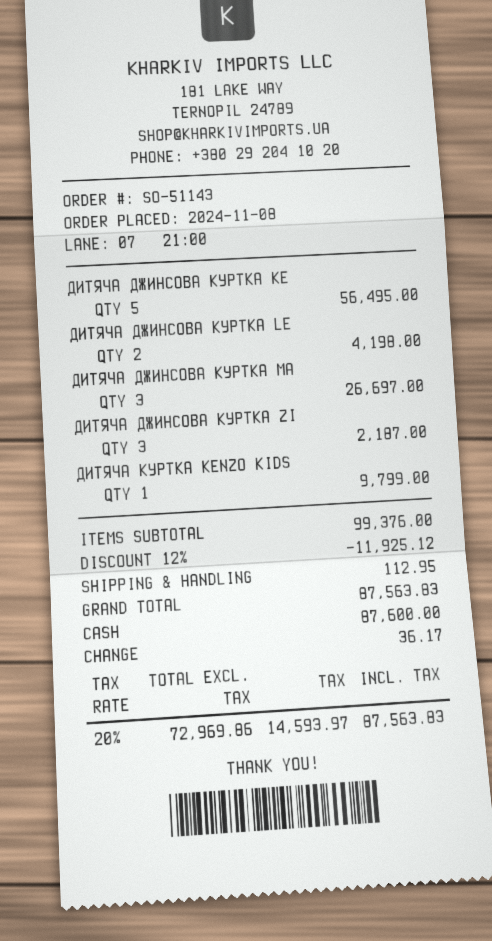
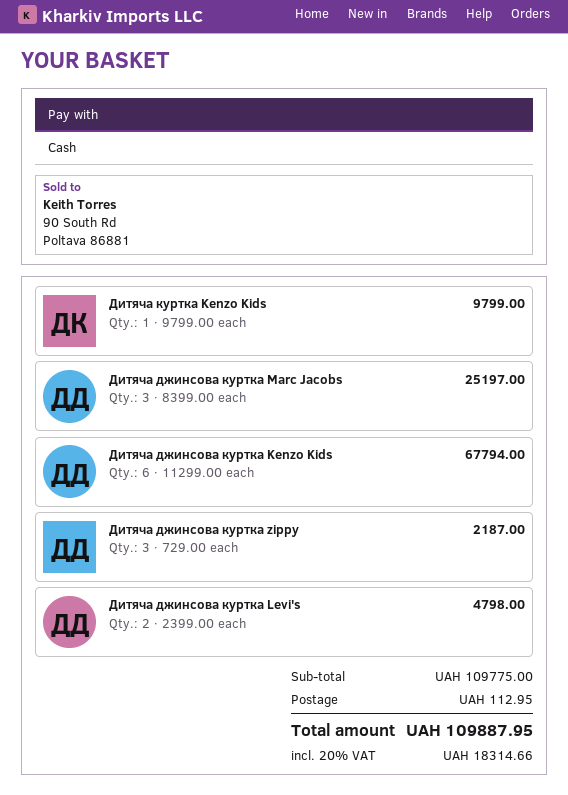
ДИТЯЧА ДЖИНСОВА КУРТКА KE: 5 for 56495.00 -> 6 for 67794.00
ДИТЯЧА ДЖИНСОВА КУРТКА LE: 2 for 4198.00 -> 2 for 4798.00
ДИТЯЧА ДЖИНСОВА КУРТКА MA: 3 for 26697.00 -> 3 for 25197.00
subtotal: 99376.00 -> 109775.00
discount: 12% = 11925.12 -> none
tax: 20% = 14593.97 -> 20% = 18314.66
total: 87563.83 -> 109887.95

